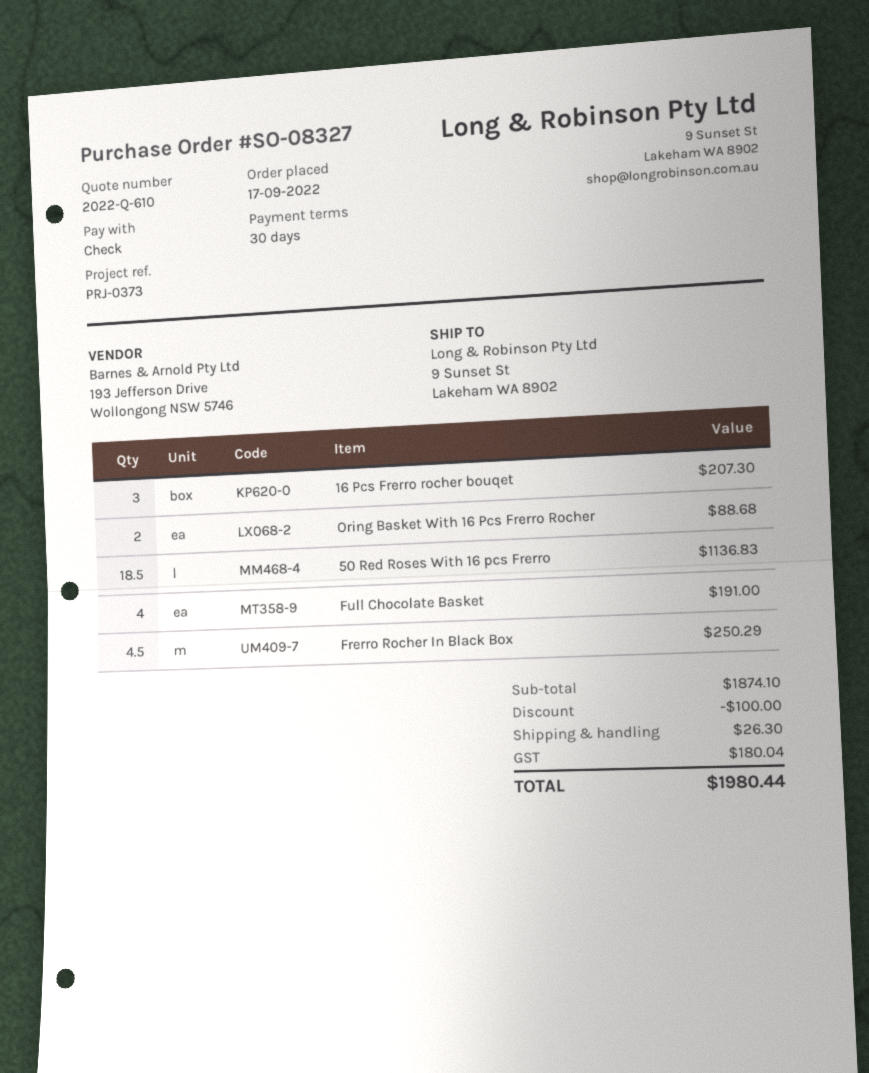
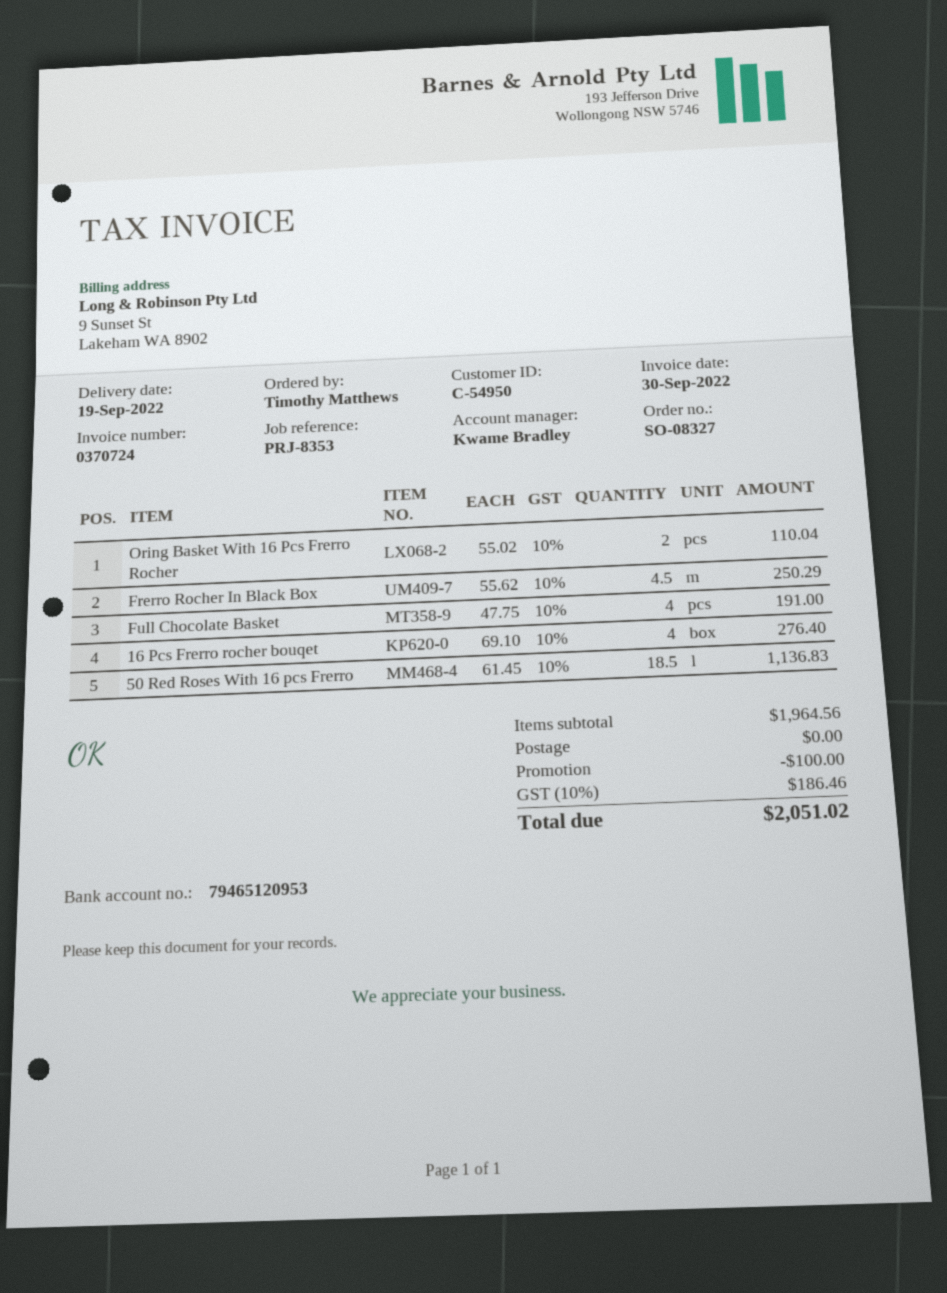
reference: PRJ-0373 -> PRJ-8353
16 Pcs Frerro rocher bouqet: 3 for 207.30 -> 4 for 276.40
Oring Basket With 16 Pcs Frerro Rocher: 2 for 88.68 -> 2 for 110.04
subtotal: 1874.10 -> 1964.56
shipping: 26.30 -> 0.00
tax: 180.04 -> 186.46
total: 1980.44 -> 2051.02

